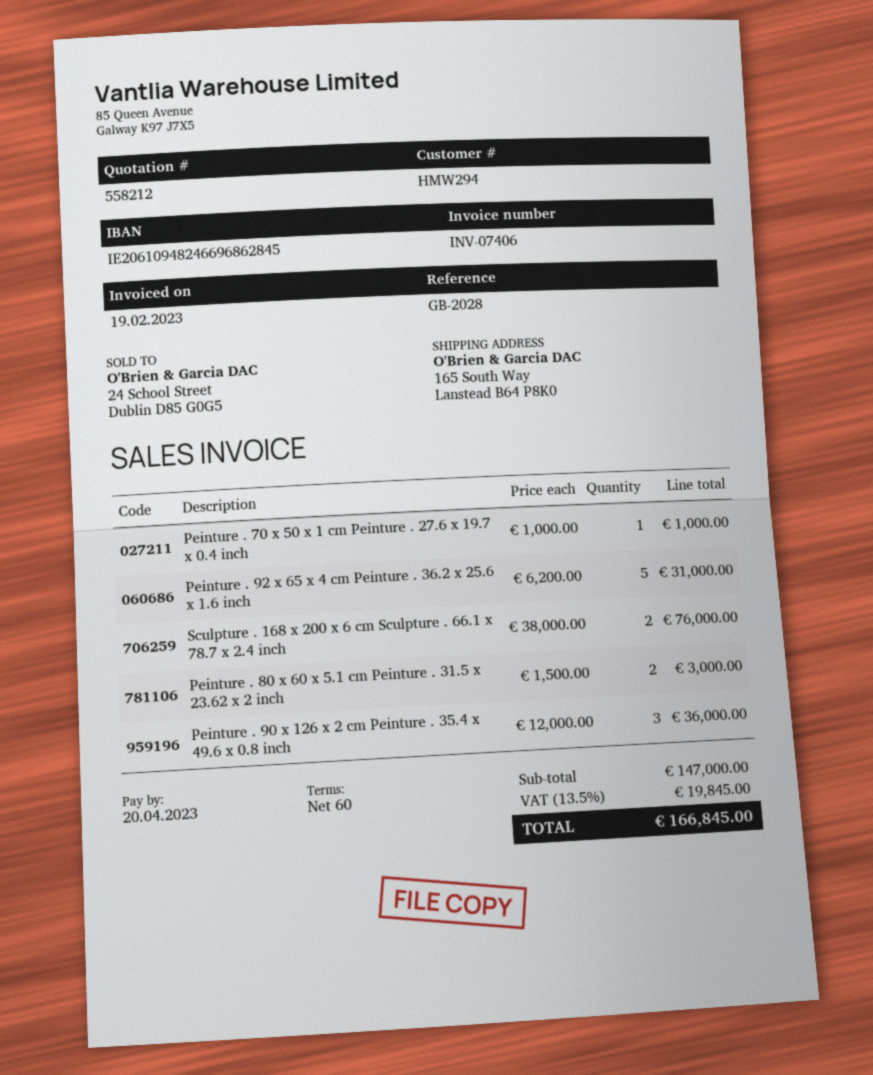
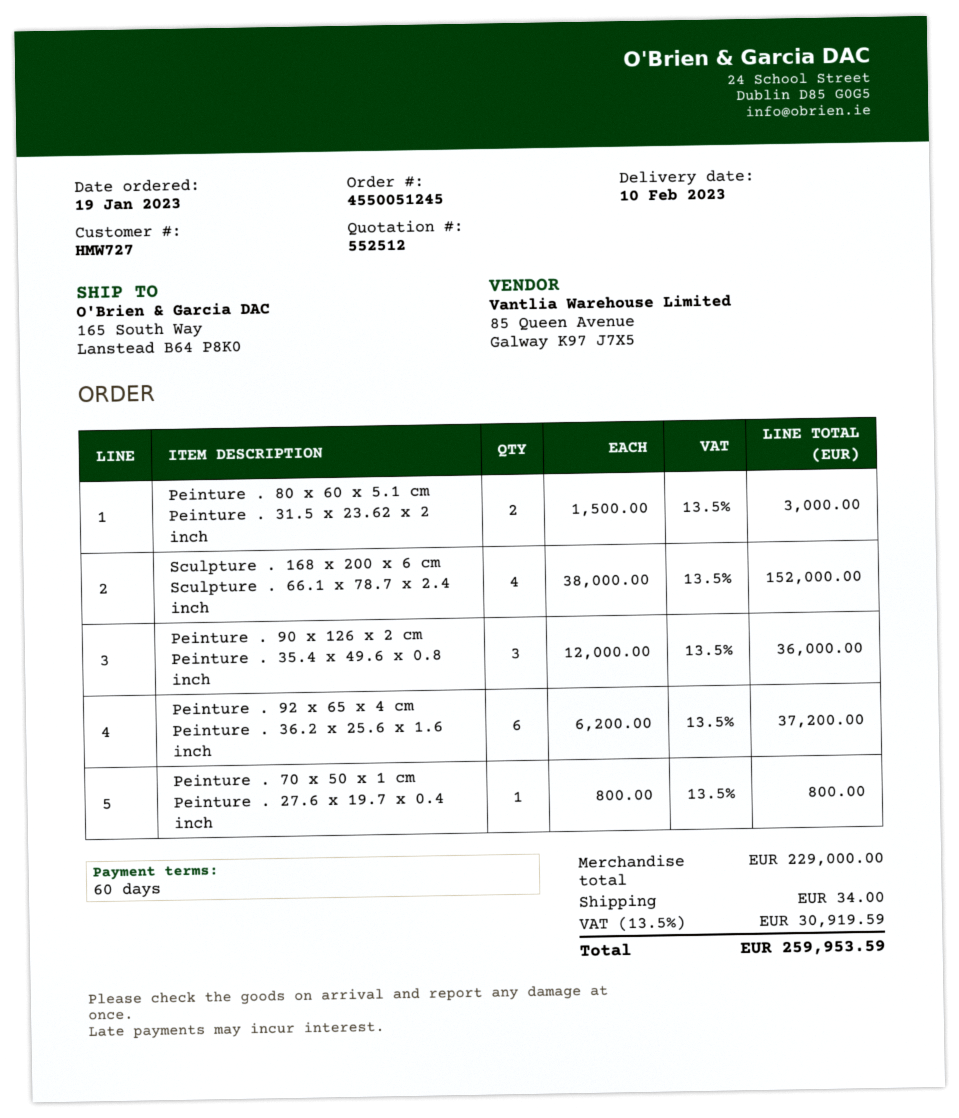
quote number: 558212 -> 552512
customer number: HMW294 -> HMW727
Peinture . 70 x 50 x 1 cm Peinture . 27.6 x 19.7 x 0.4 inch: 1 x 1000.00 = 1000.00 -> 1 x 800.00 = 800.00
Peinture . 92 x 65 x 4 cm Peinture . 36.2 x 25.6 x 1.6 inch: 5 x 6200.00 = 31000.00 -> 6 x 6200.00 = 37200.00
Sculpture . 168 x 200 x 6 cm Sculpture . 66.1 x 78.7 x 2.4 inch: 2 x 38000.00 = 76000.00 -> 4 x 38000.00 = 152000.00
subtotal: 147000.00 -> 229000.00
shipping: none -> 34.00
tax: 13.5% = 19845.00 -> 13.5% = 30919.59
total: 166845.00 -> 259953.59

